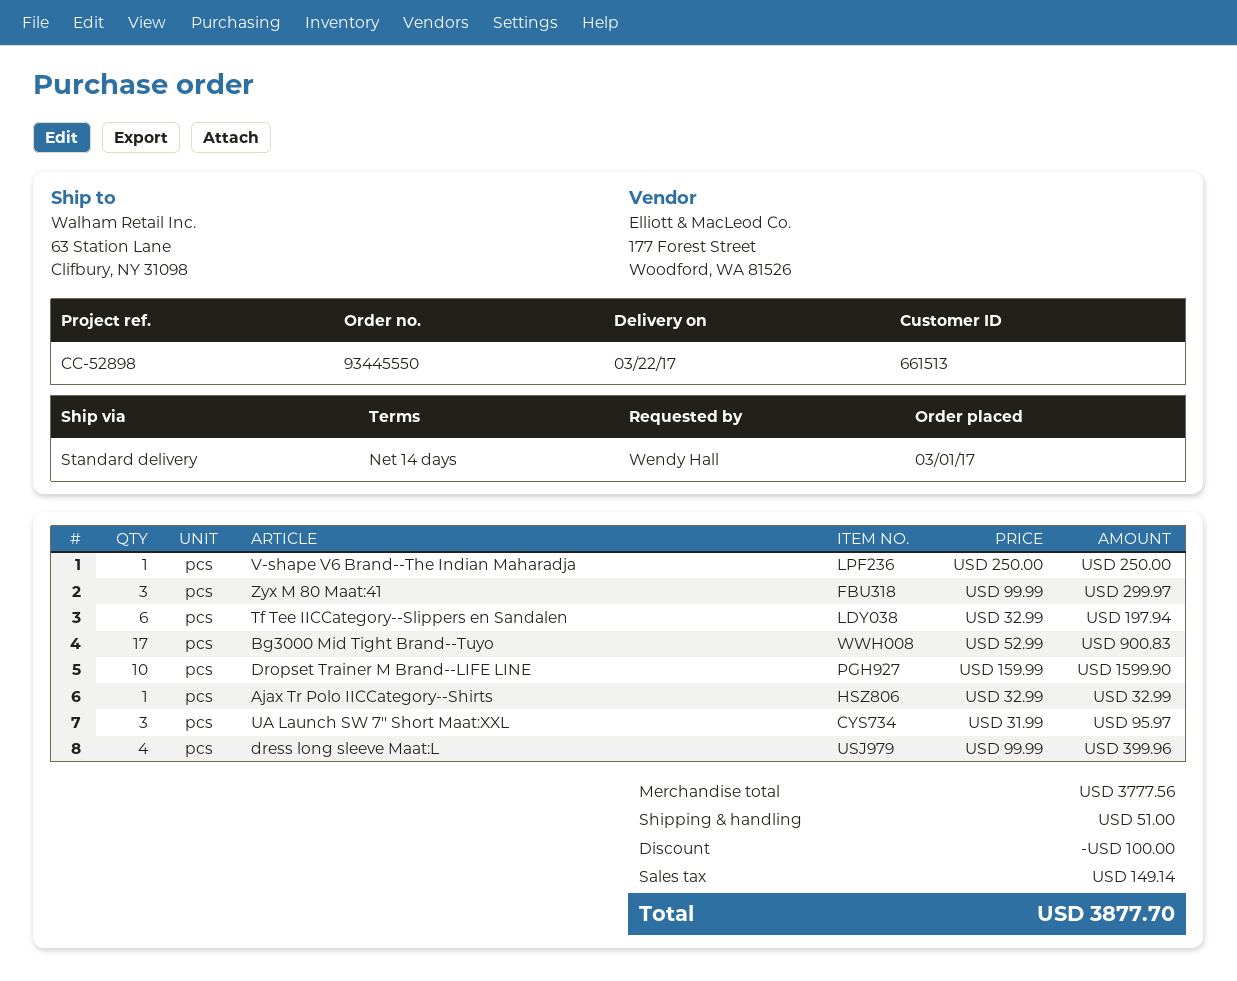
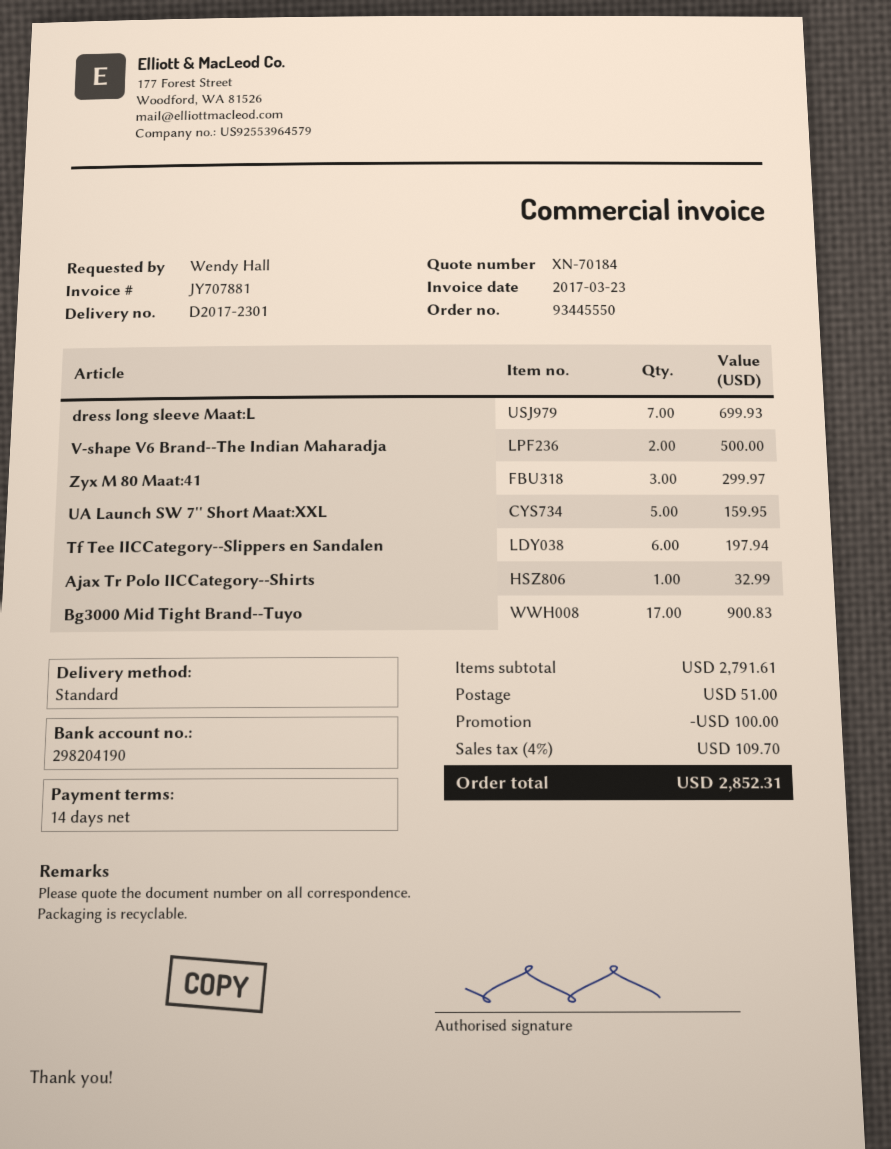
V-shape V6 Brand--The Indian Maharadja: 1 for 250.00 -> 2 for 500.00
Dropset Trainer M Brand--LIFE LINE: 10 for 1599.90 -> none
UA Launch SW 7'' Short Maat:XXL: 3 for 95.97 -> 5 for 159.95
dress long sleeve Maat:L: 4 for 399.96 -> 7 for 699.93
subtotal: 3777.56 -> 2791.61
tax: 149.14 -> 109.70
total: 3877.70 -> 2852.31

